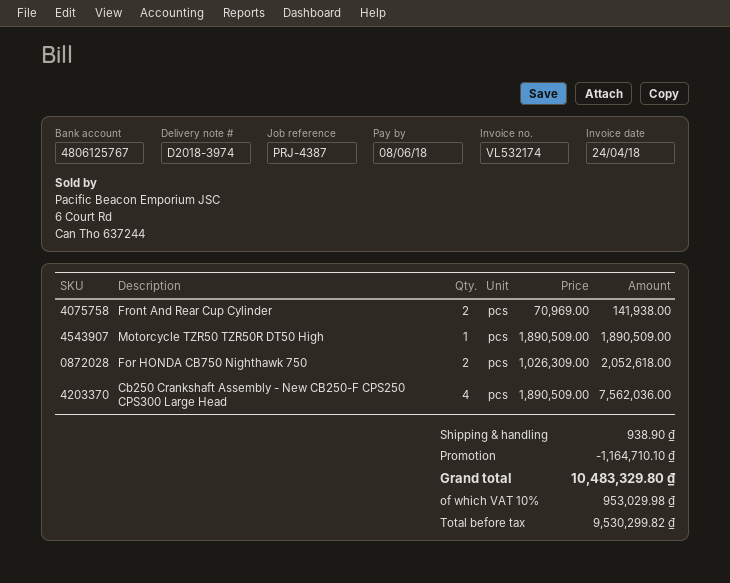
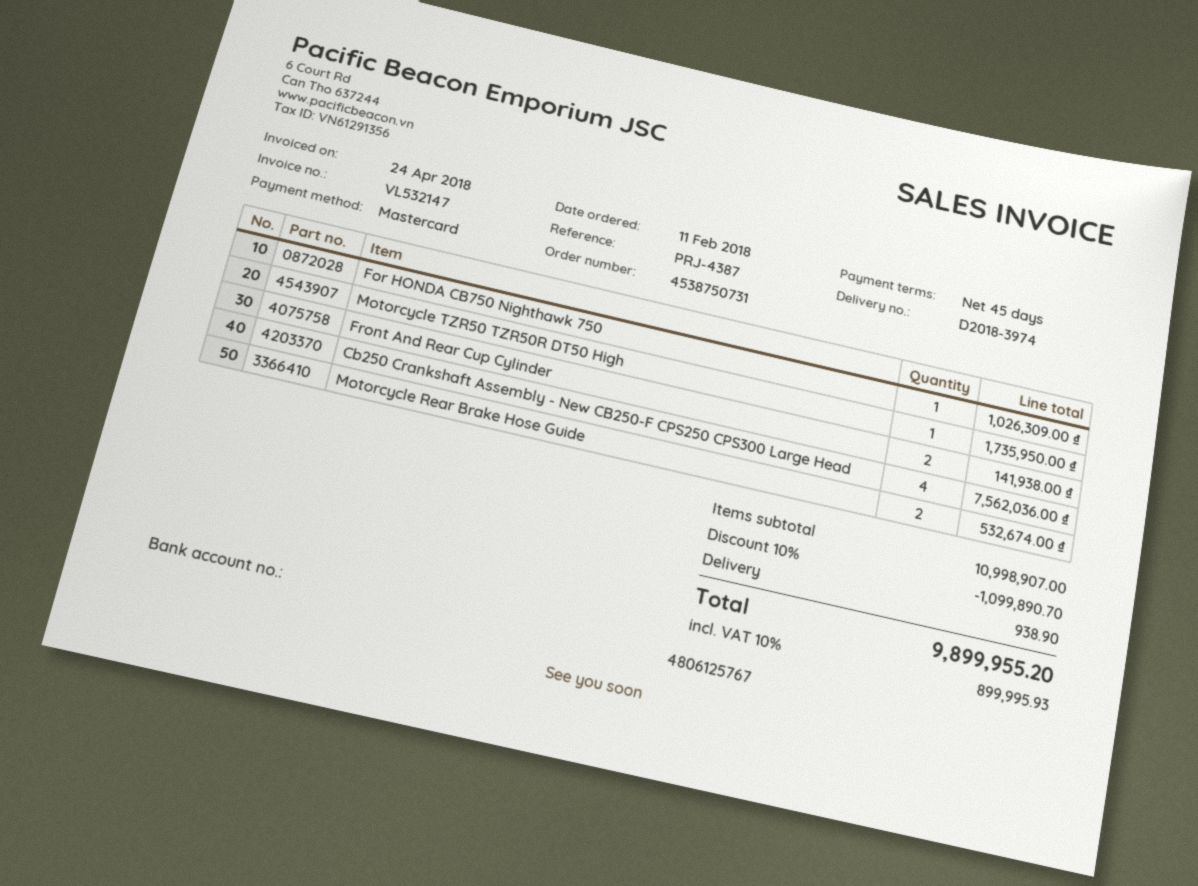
invoice number: VL532174 -> VL532147
Motorcycle TZR50 TZR50R DT50 High: 1 for 1890509.00 -> 1 for 1735950.00
For HONDA CB750 Nighthawk 750: 2 for 2052618.00 -> 1 for 1026309.00
Motorcycle Rear Brake Hose Guide: none -> 2 for 532674.00
discount: 1164710.10 -> 1099890.70
tax: 10% = 953029.98 -> 10% = 899995.93
total: 10483329.80 -> 9899955.20

